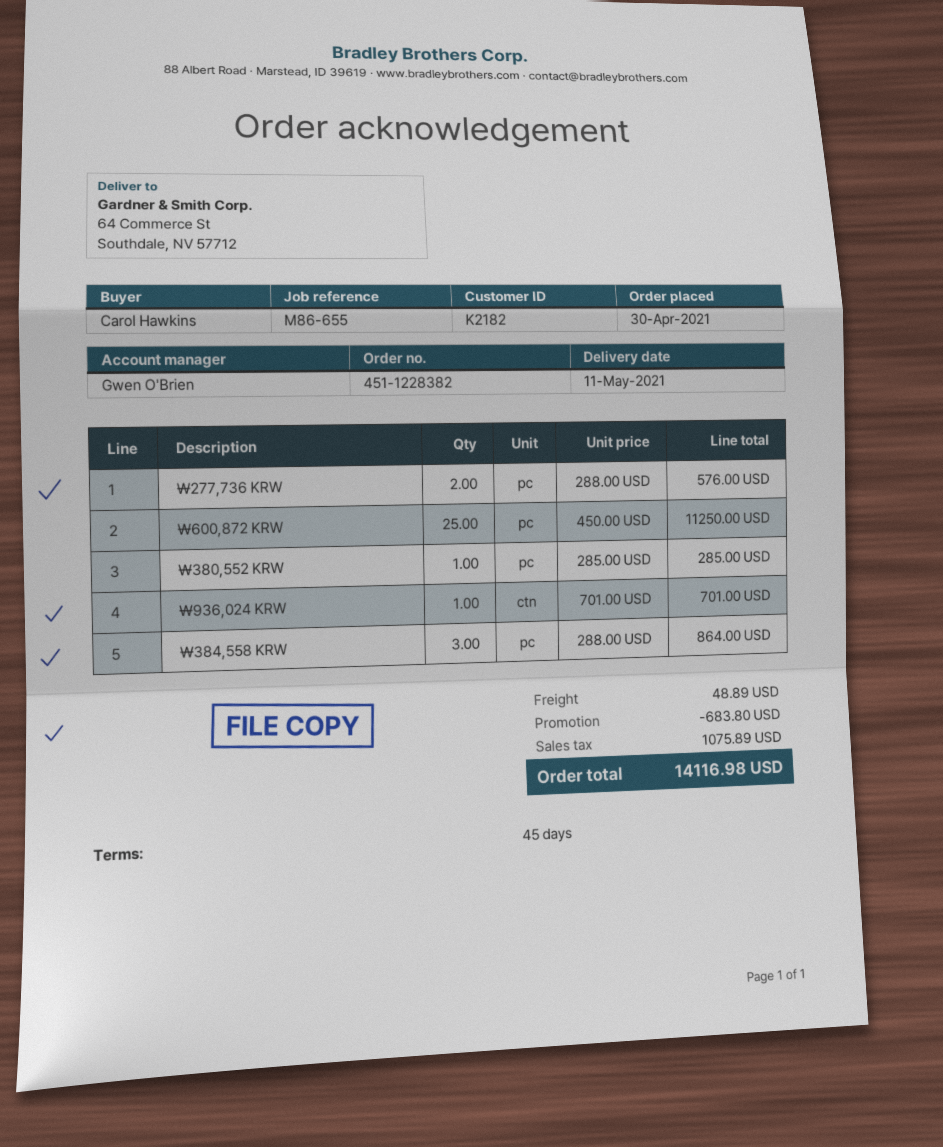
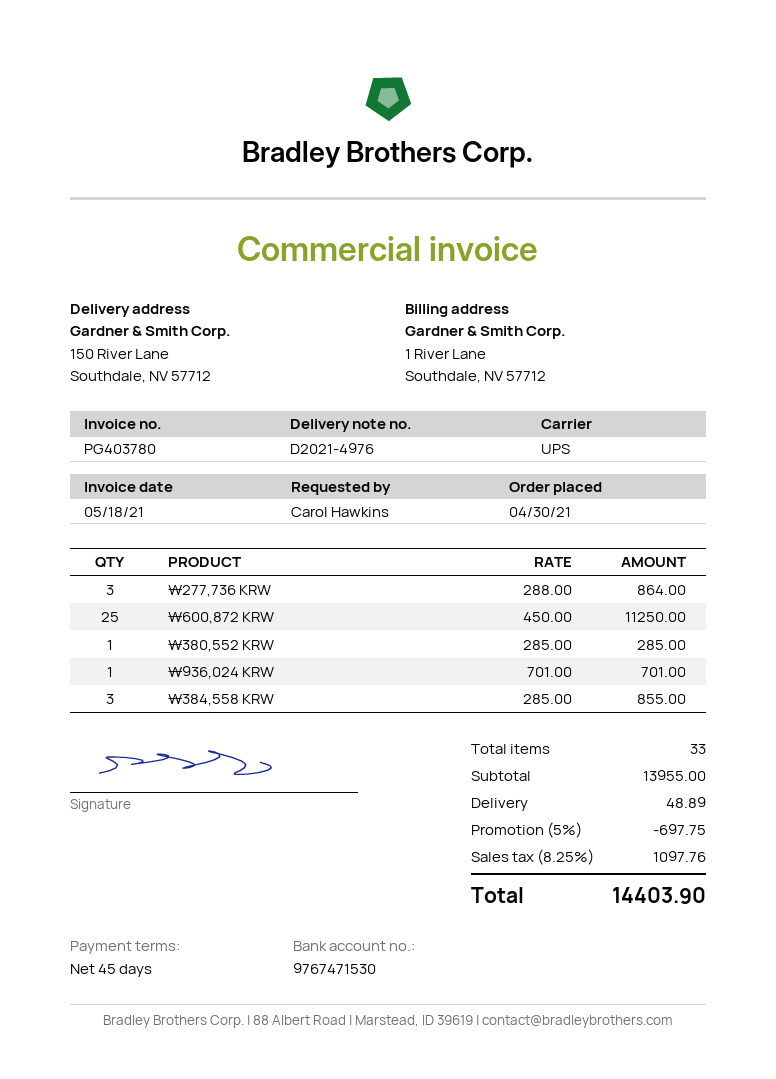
ship to: 64 Commerce St, Southdale, NV 57712 -> 150 River Lane, Southdale, NV 57712
₩277,736 KRW: 2 x 288.00 = 576.00 -> 3 x 288.00 = 864.00
₩384,558 KRW: 3 x 288.00 = 864.00 -> 3 x 285.00 = 855.00
discount: 683.80 -> 697.75
tax: 1075.89 -> 1097.76
total: 14116.98 -> 14403.90

